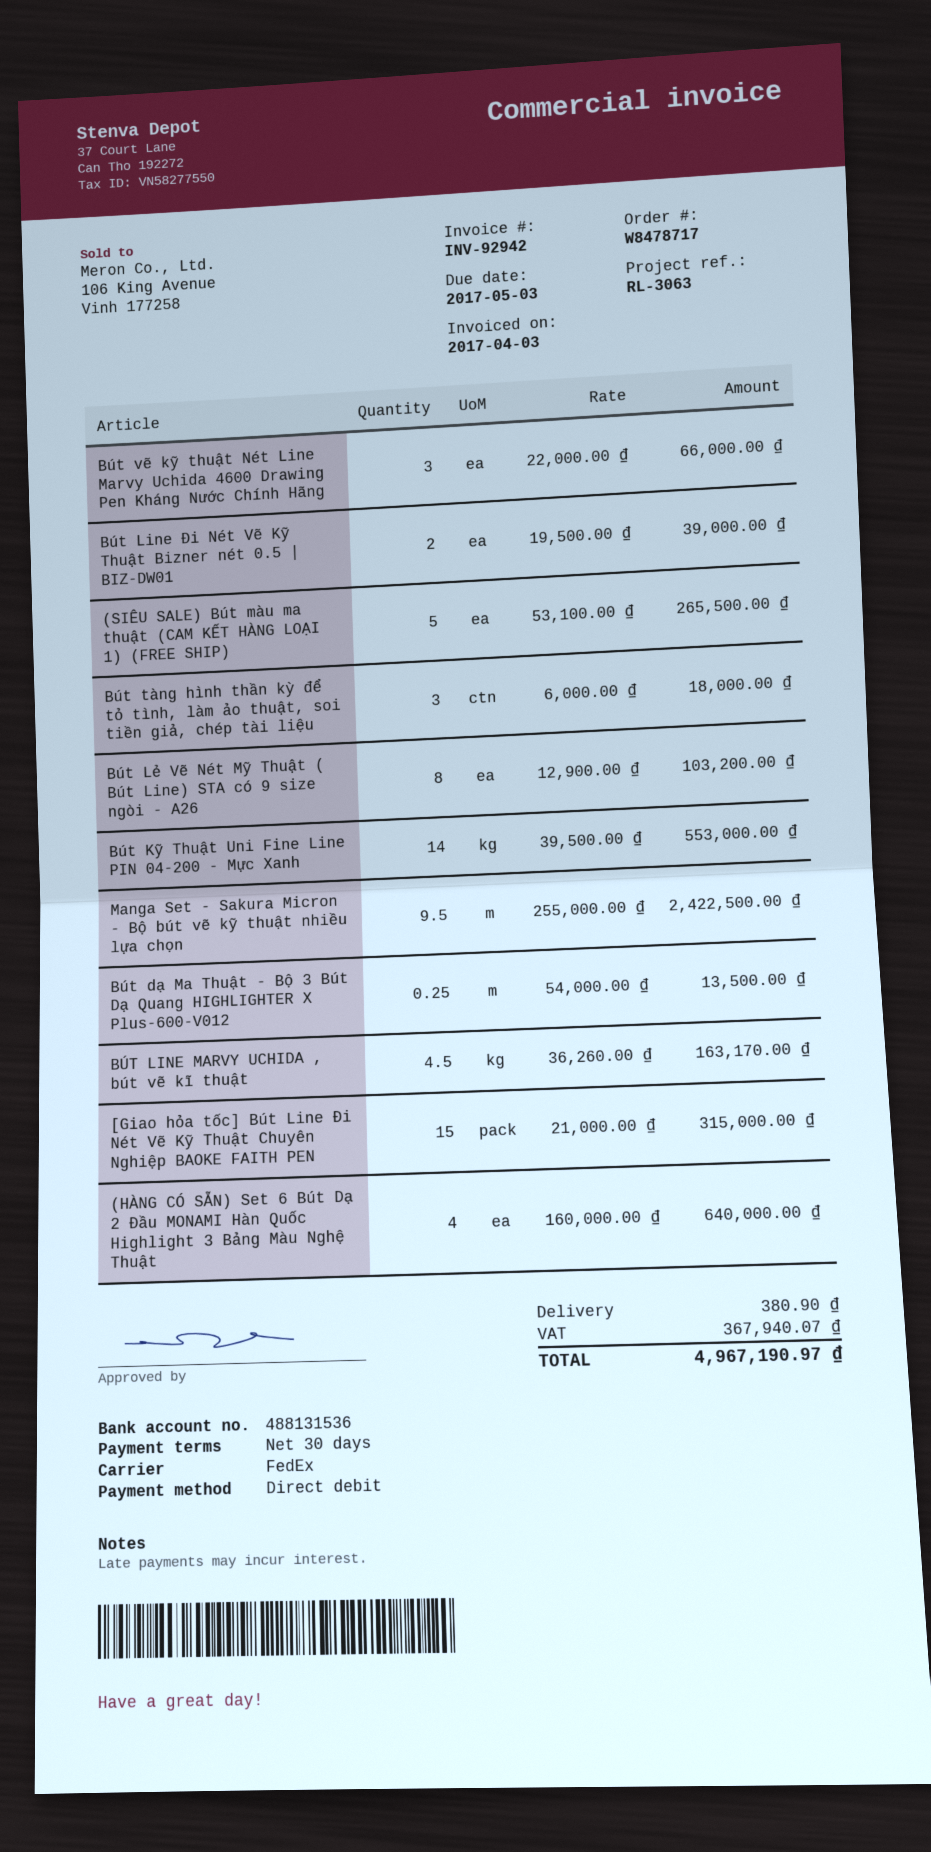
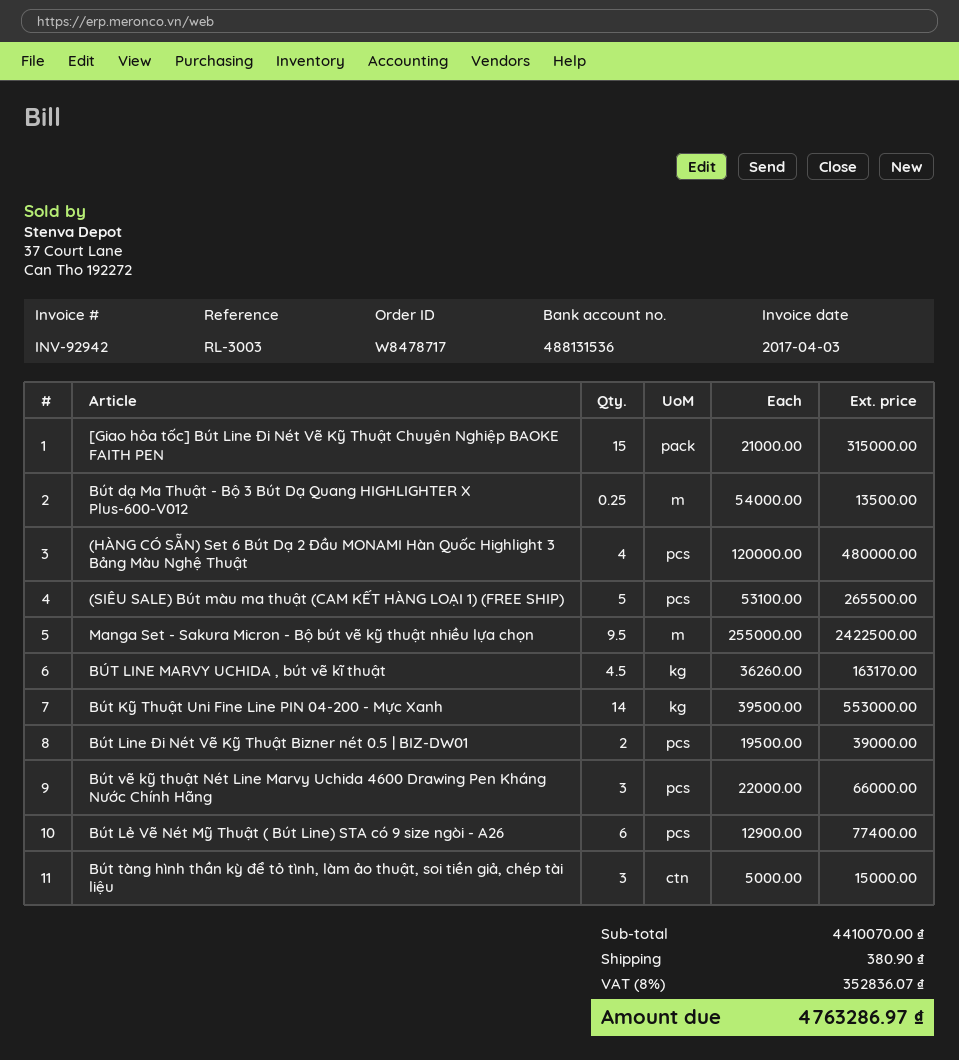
reference: RL-3063 -> RL-3003
Bút tàng hình thần kỳ để tỏ tình, làm ảo thuật, soi tiền giả, chép tài liệu: 3 x 6000.00 = 18000.00 -> 3 x 5000.00 = 15000.00
Bút Lẻ Vẽ Nét Mỹ Thuật ( Bút Line) STA có 9 size ngòi - A26: 8 x 12900.00 = 103200.00 -> 6 x 12900.00 = 77400.00
(HÀNG CÓ SẴN) Set 6 Bút Dạ 2 Đầu MONAMI Hàn Quốc Highlight 3 Bảng Màu Nghệ Thuật: 4 x 160000.00 = 640000.00 -> 4 x 120000.00 = 480000.00
tax: 367940.07 -> 352836.07
total: 4967190.97 -> 4763286.97

